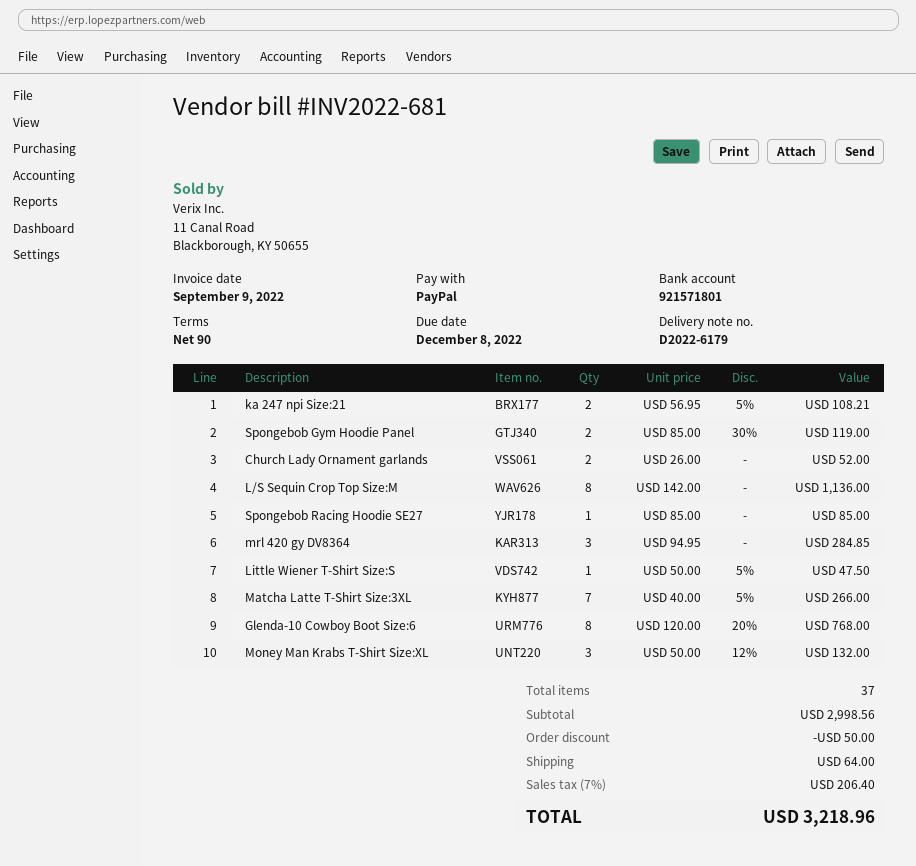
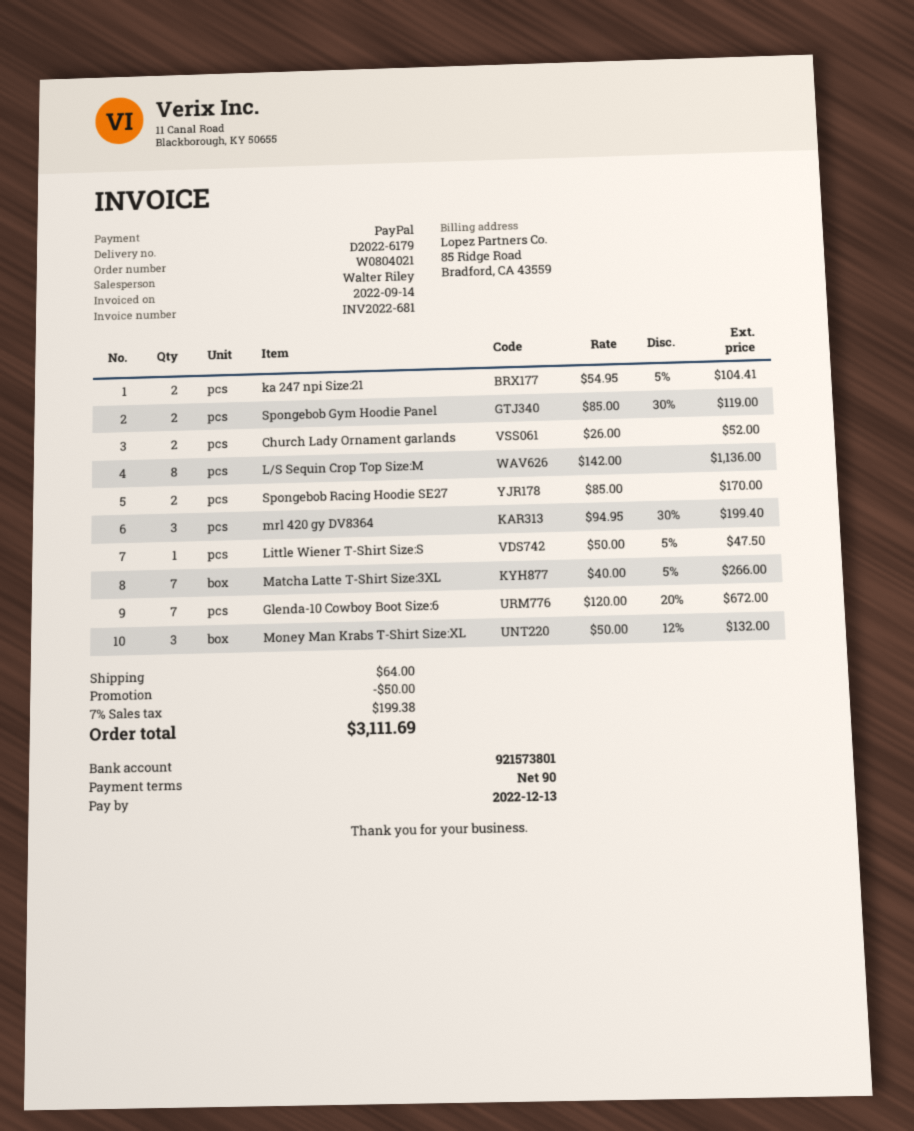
invoice date: 2022-09-09 -> 2022-09-14
due date: 2022-12-08 -> 2022-12-13
bank account: 921571801 -> 921573801
ka 247 npi Size:21: 2 x 56.95 - 5% = 108.21 -> 2 x 54.95 - 5% = 104.41
Spongebob Racing Hoodie SE27: 1 x 85.00 = 85.00 -> 2 x 85.00 = 170.00
mrl 420 gy DV8364: 3 x 94.95 = 284.85 -> 3 x 94.95 - 30% = 199.40
Glenda-10 Cowboy Boot Size:6: 8 x 120.00 - 20% = 768.00 -> 7 x 120.00 - 20% = 672.00
tax: 7% = 206.40 -> 7% = 199.38
total: 3218.96 -> 3111.69

